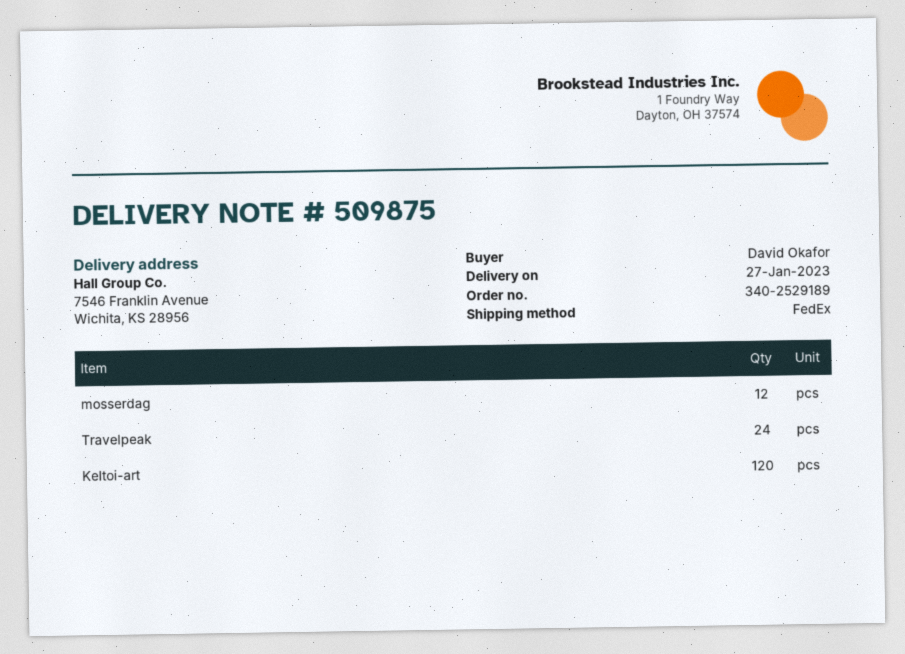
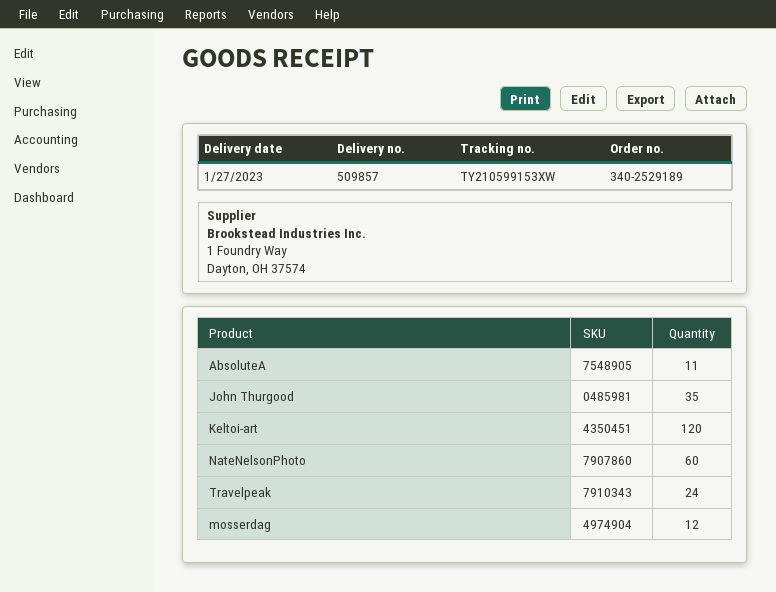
delivery note number: 509875 -> 509857
AbsoluteA: none -> 11
John Thurgood: none -> 35
NateNelsonPhoto: none -> 60

